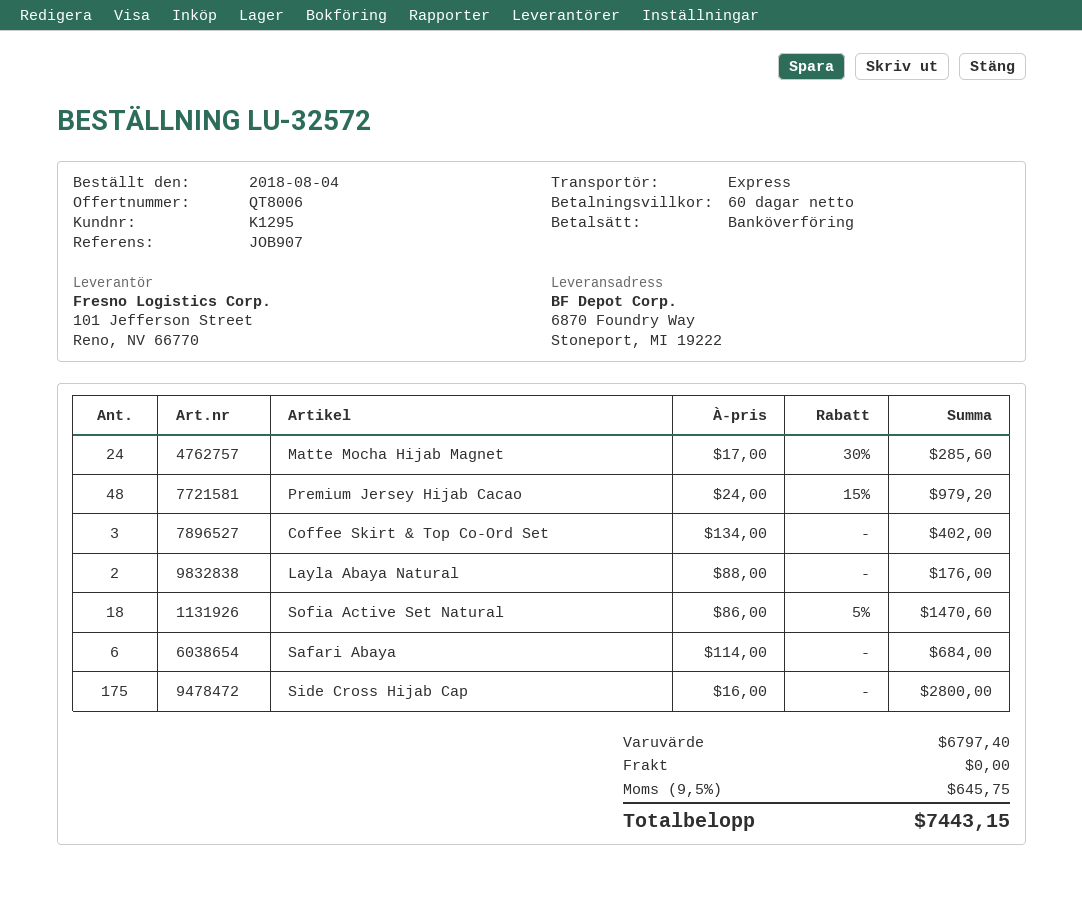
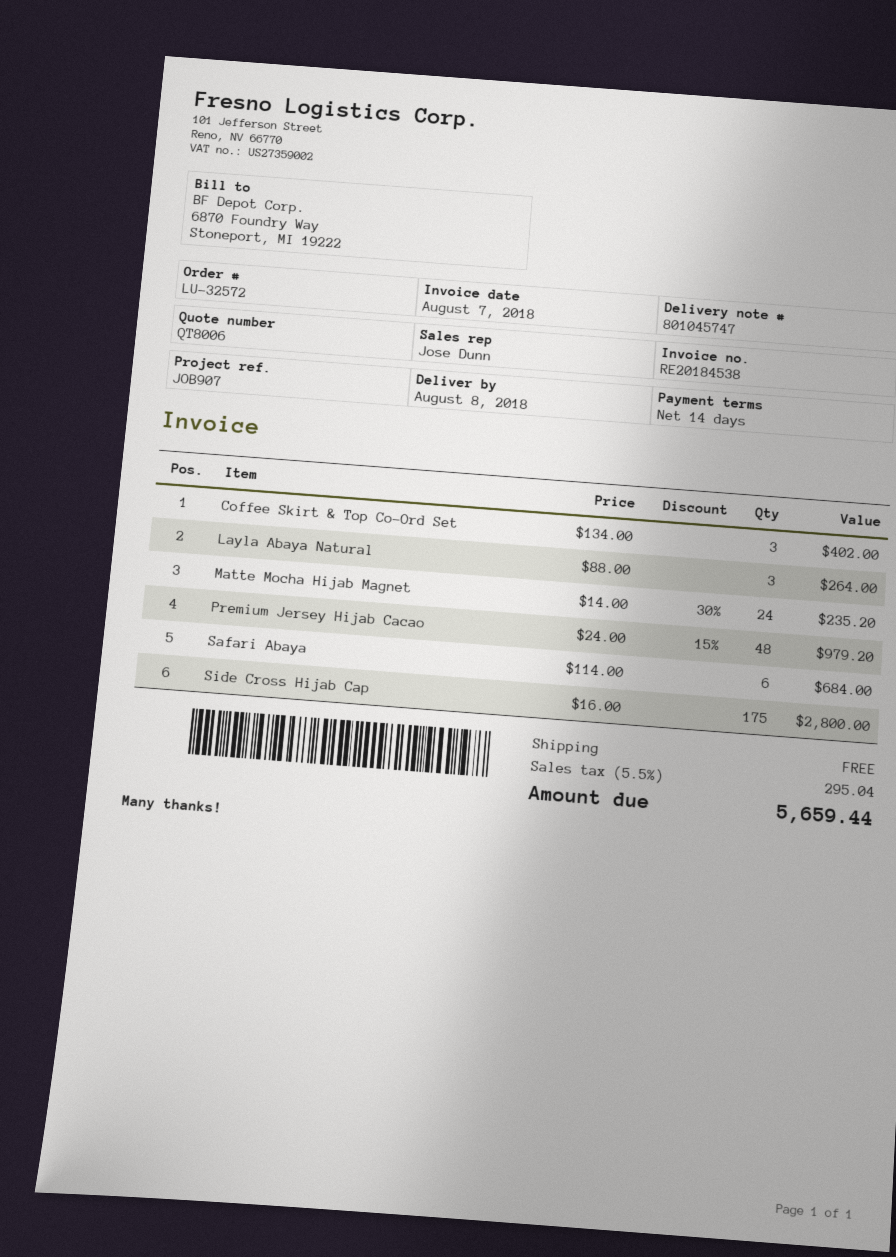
payment terms: 60 days -> 14 days
Matte Mocha Hijab Magnet: 24 x 17.00 - 30% = 285.60 -> 24 x 14.00 - 30% = 235.20
Layla Abaya Natural: 2 x 88.00 = 176.00 -> 3 x 88.00 = 264.00
Sofia Active Set Natural: 18 x 86.00 - 5% = 1470.60 -> none
tax: 9.5% = 645.75 -> 5.5% = 295.04
total: 7443.15 -> 5659.44

